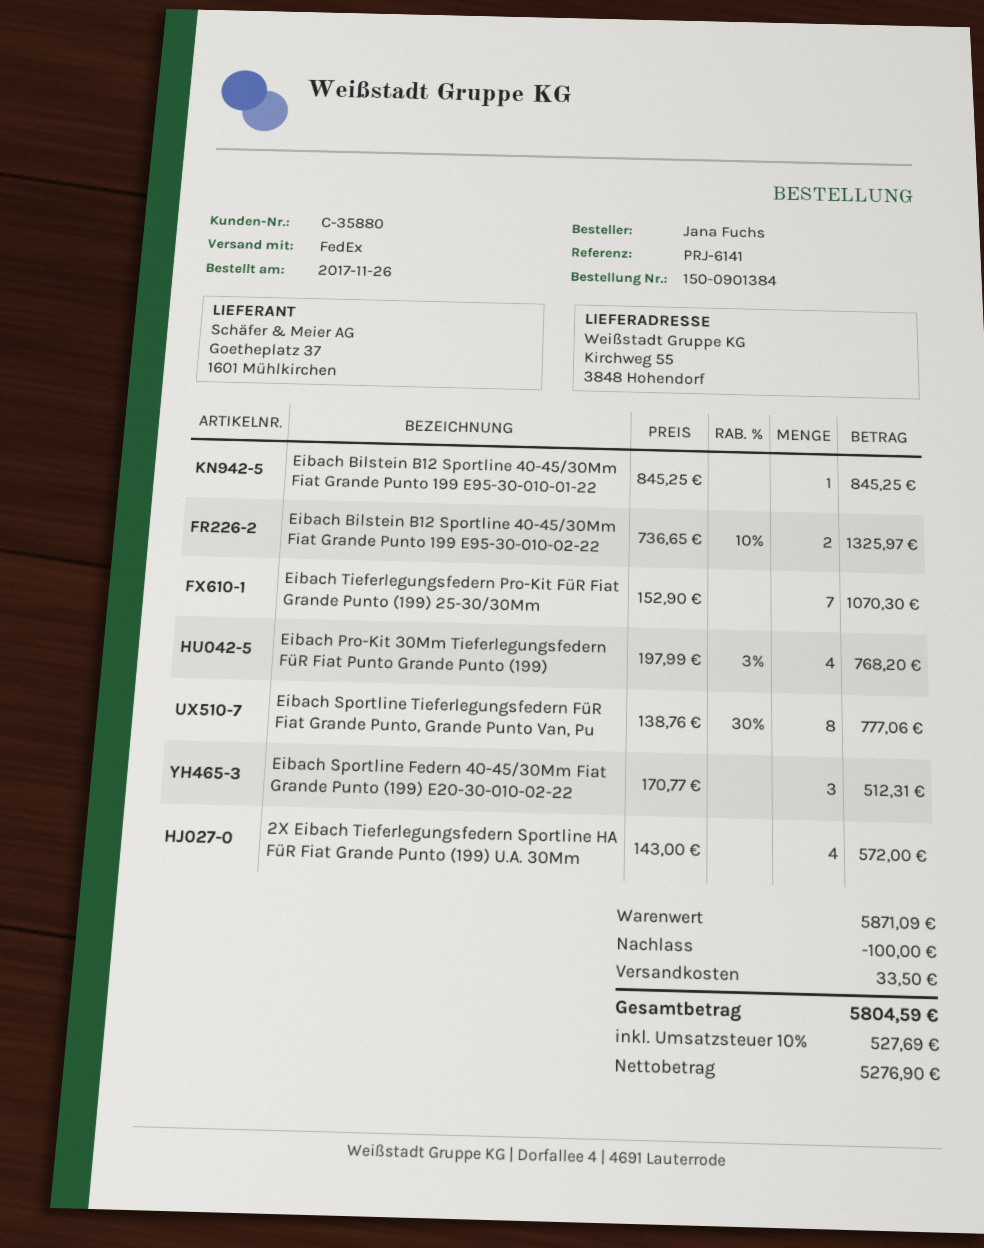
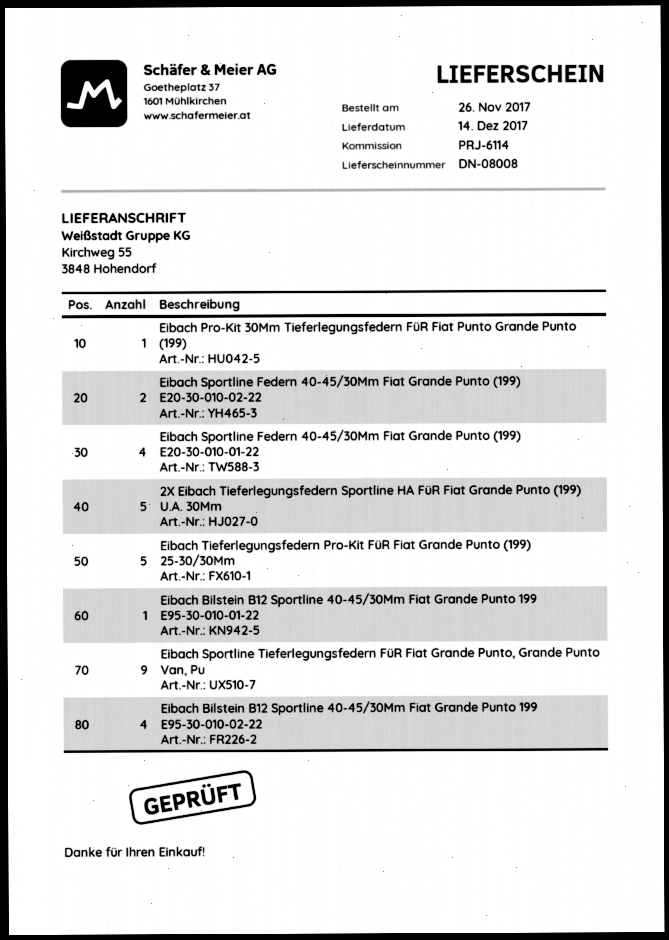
reference: PRJ-6141 -> PRJ-6114
Eibach Bilstein B12 Sportline 40-45/30Mm Fiat Grande Punto 199 E95-30-010-02-22: 2 -> 4
Eibach Tieferlegungsfedern Pro-Kit FüR Fiat Grande Punto (199) 25-30/30Mm: 7 -> 5
Eibach Pro-Kit 30Mm Tieferlegungsfedern FüR Fiat Punto Grande Punto (199): 4 -> 1
Eibach Sportline Tieferlegungsfedern FüR Fiat Grande Punto, Grande Punto Van, Pu: 8 -> 9
Eibach Sportline Federn 40-45/30Mm Fiat Grande Punto (199) E20-30-010-02-22: 3 -> 2
2X Eibach Tieferlegungsfedern Sportline HA FüR Fiat Grande Punto (199) U.A. 30Mm: 4 -> 5
Eibach Sportline Federn 40-45/30Mm Fiat Grande Punto (199) E20-30-010-01-22: none -> 4

